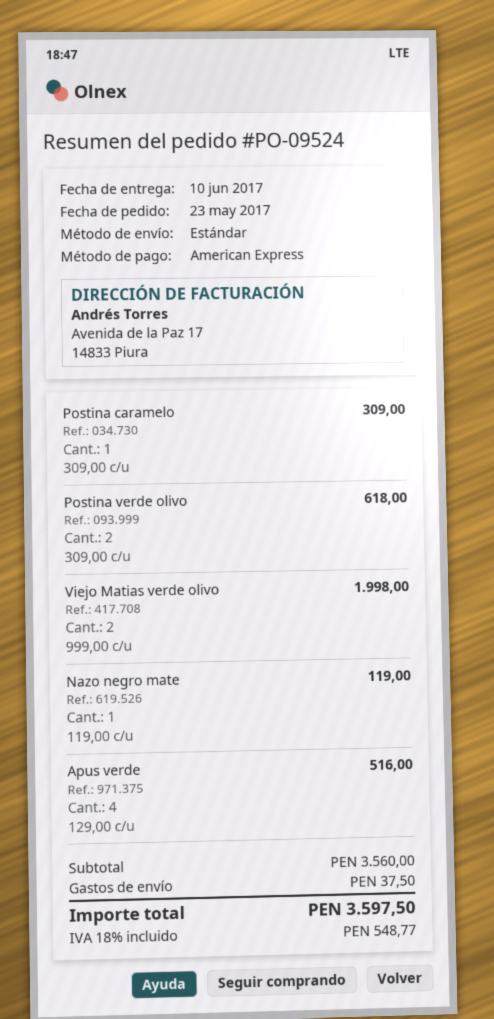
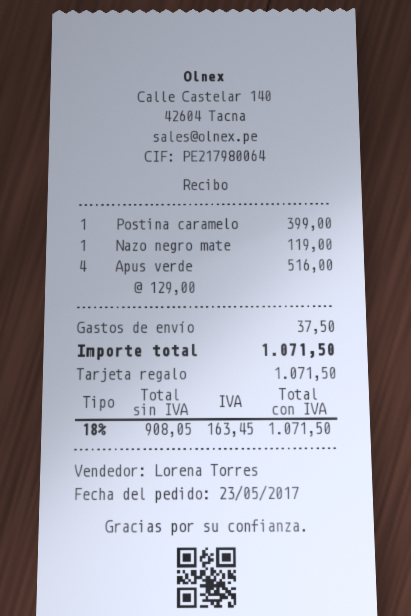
payment method: American Express -> gift card
Postina caramelo: 1 x 309.00 = 309.00 -> 1 x 399.00 = 399.00
Postina verde olivo: 2 x 309.00 = 618.00 -> none
Viejo Matias verde olivo: 2 x 999.00 = 1998.00 -> none
tax: 18% = 548.77 -> 18% = 163.45
total: 3597.50 -> 1071.50

